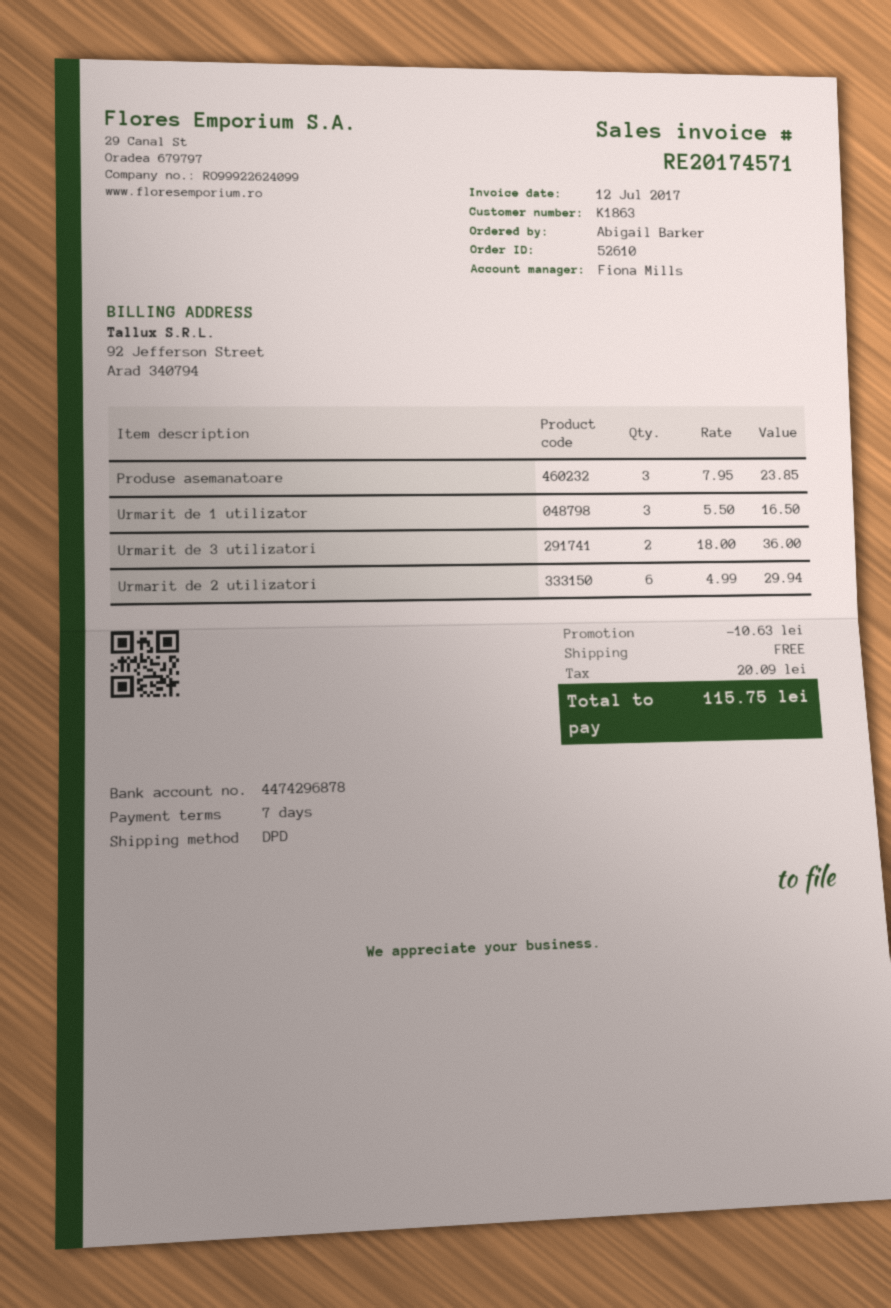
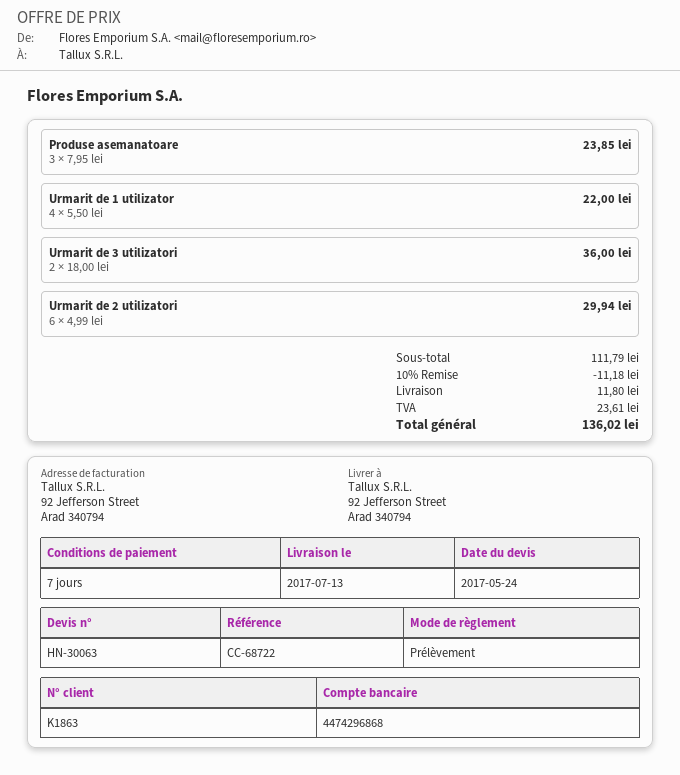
bank account: 4474296878 -> 4474296868
Urmarit de 1 utilizator: 3 x 5.50 = 16.50 -> 4 x 5.50 = 22.00
discount: 10.63 -> 11.18
shipping: 0.00 -> 11.80
tax: 20.09 -> 23.61
total: 115.75 -> 136.02

